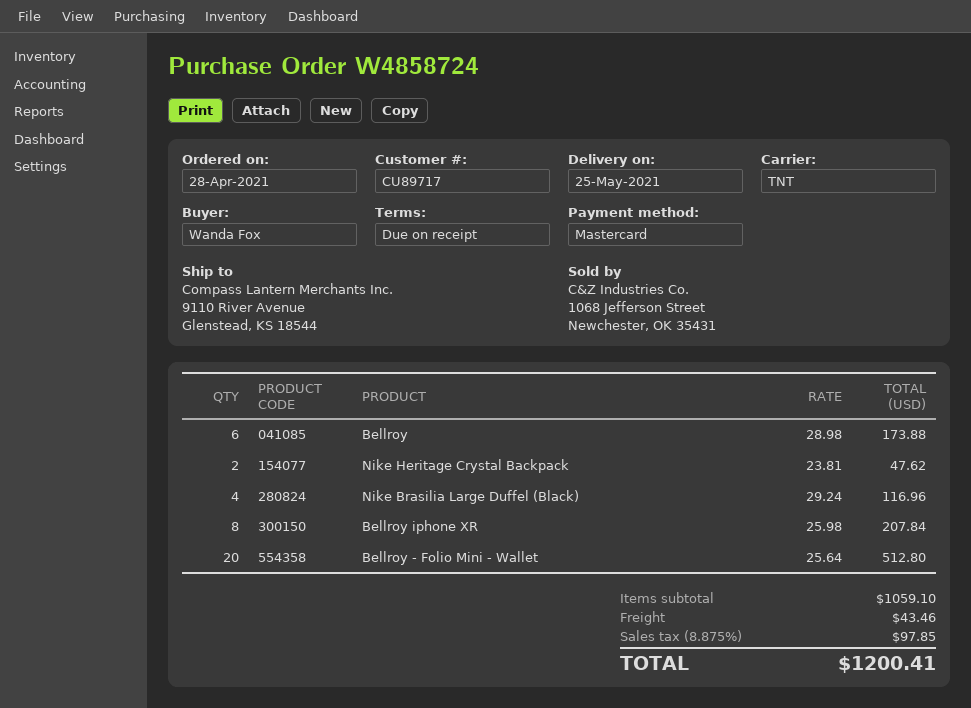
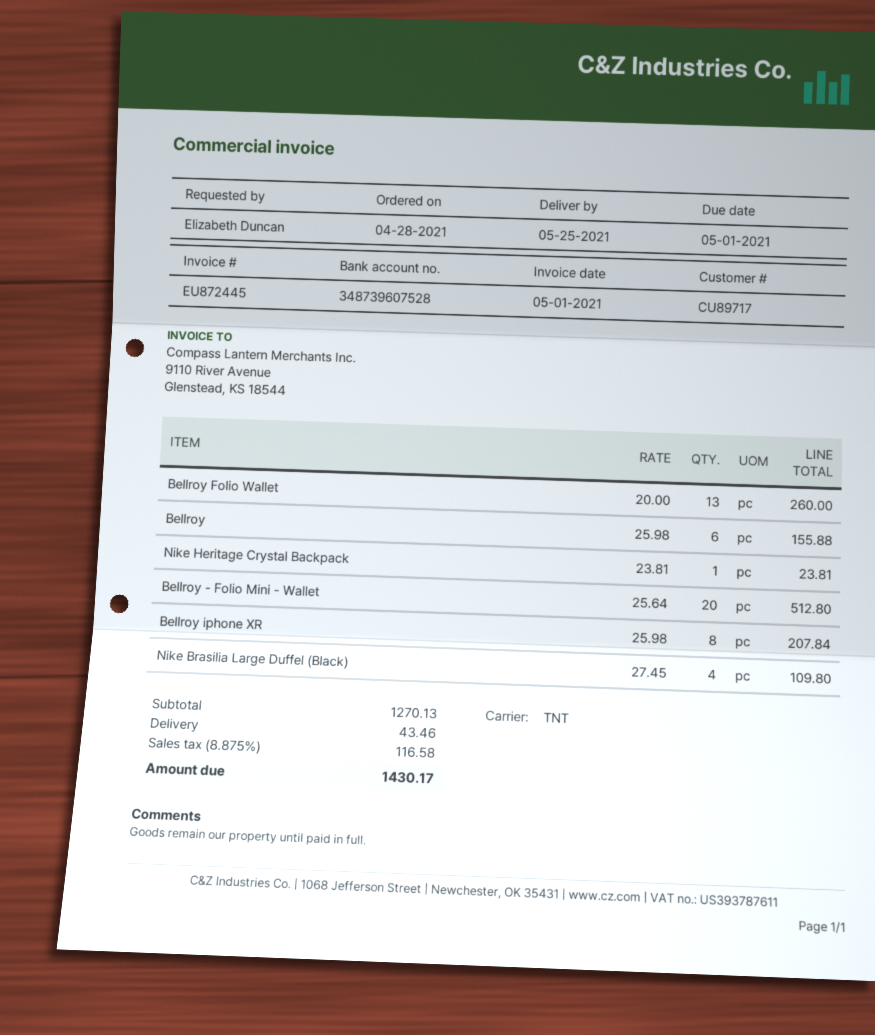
ordered by: Wanda Fox -> Elizabeth Duncan
Bellroy: 6 x 28.98 = 173.88 -> 6 x 25.98 = 155.88
Nike Heritage Crystal Backpack: 2 x 23.81 = 47.62 -> 1 x 23.81 = 23.81
Nike Brasilia Large Duffel (Black): 4 x 29.24 = 116.96 -> 4 x 27.45 = 109.80
Bellroy Folio Wallet: none -> 13 x 20.00 = 260.00
subtotal: 1059.10 -> 1270.13
tax: 8.875% = 97.85 -> 8.875% = 116.58
total: 1200.41 -> 1430.17

